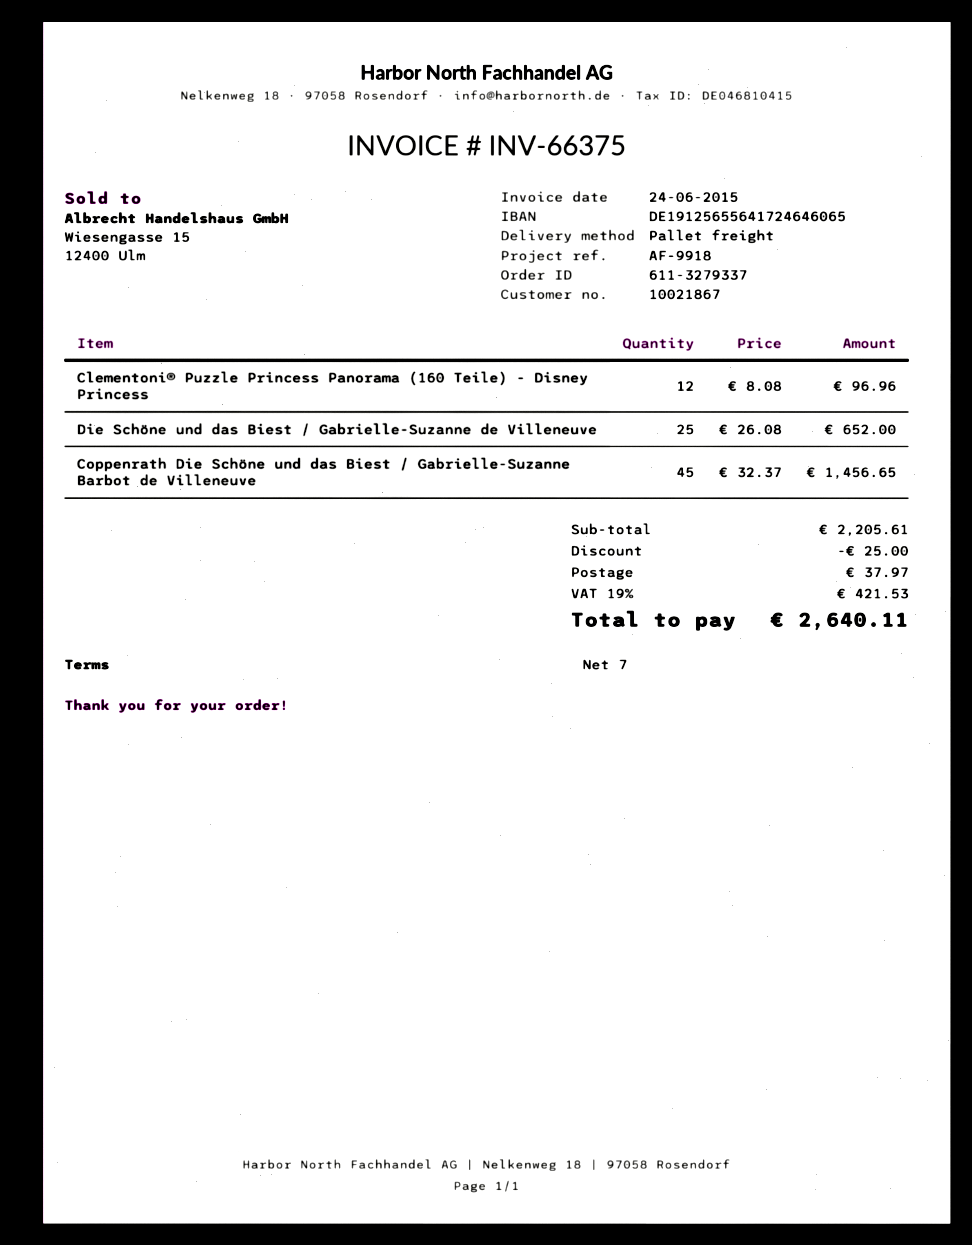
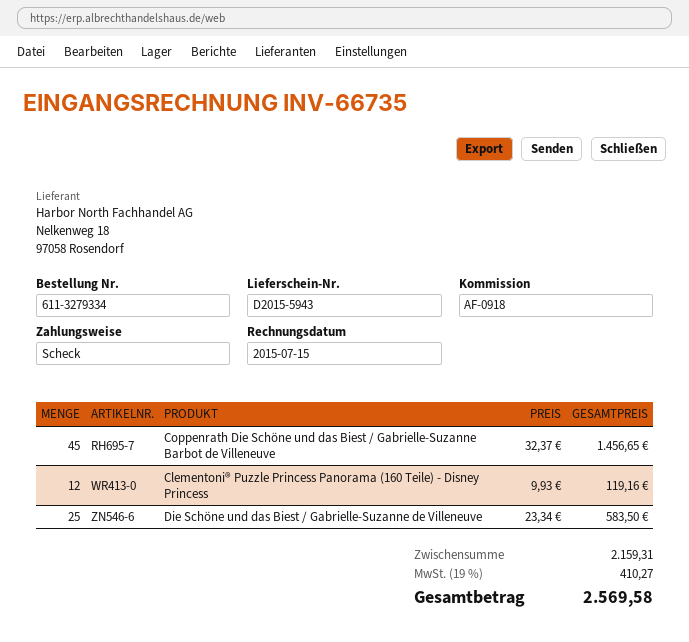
order number: 611-3279337 -> 611-3279334
invoice number: INV-66375 -> INV-66735
invoice date: 2015-06-24 -> 2015-07-15
reference: AF-9918 -> AF-0918
Clementoni® Puzzle Princess Panorama (160 Teile) - Disney Princess: 12 x 8.08 = 96.96 -> 12 x 9.93 = 119.16
Die Schöne und das Biest / Gabrielle-Suzanne de Villeneuve: 25 x 26.08 = 652.00 -> 25 x 23.34 = 583.50
subtotal: 2205.61 -> 2159.31
discount: 25.00 -> none
shipping: 37.97 -> none
tax: 19% = 421.53 -> 19% = 410.27
total: 2640.11 -> 2569.58

